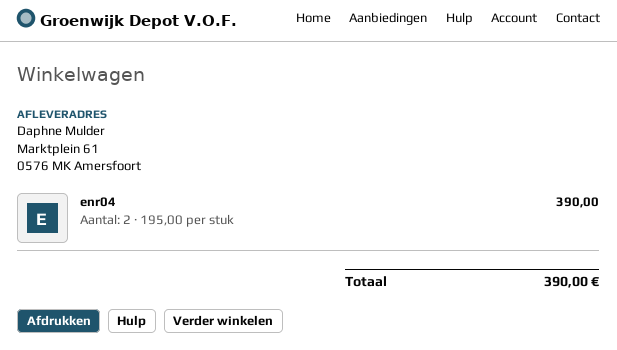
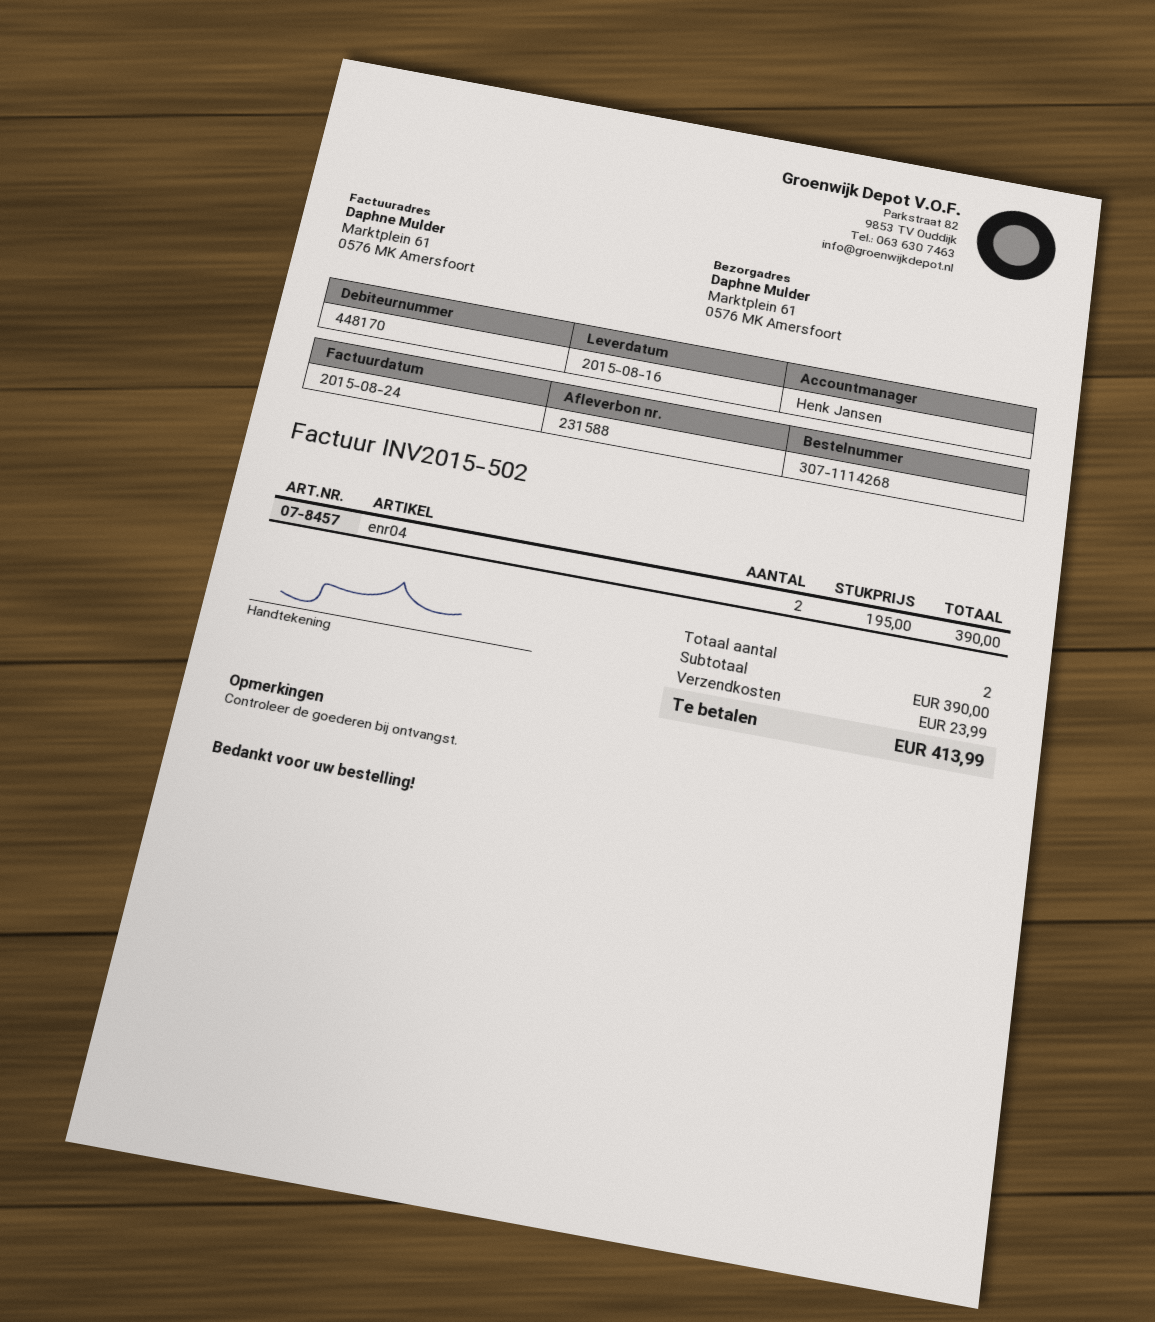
shipping: none -> 23.99
total: 390.00 -> 413.99

